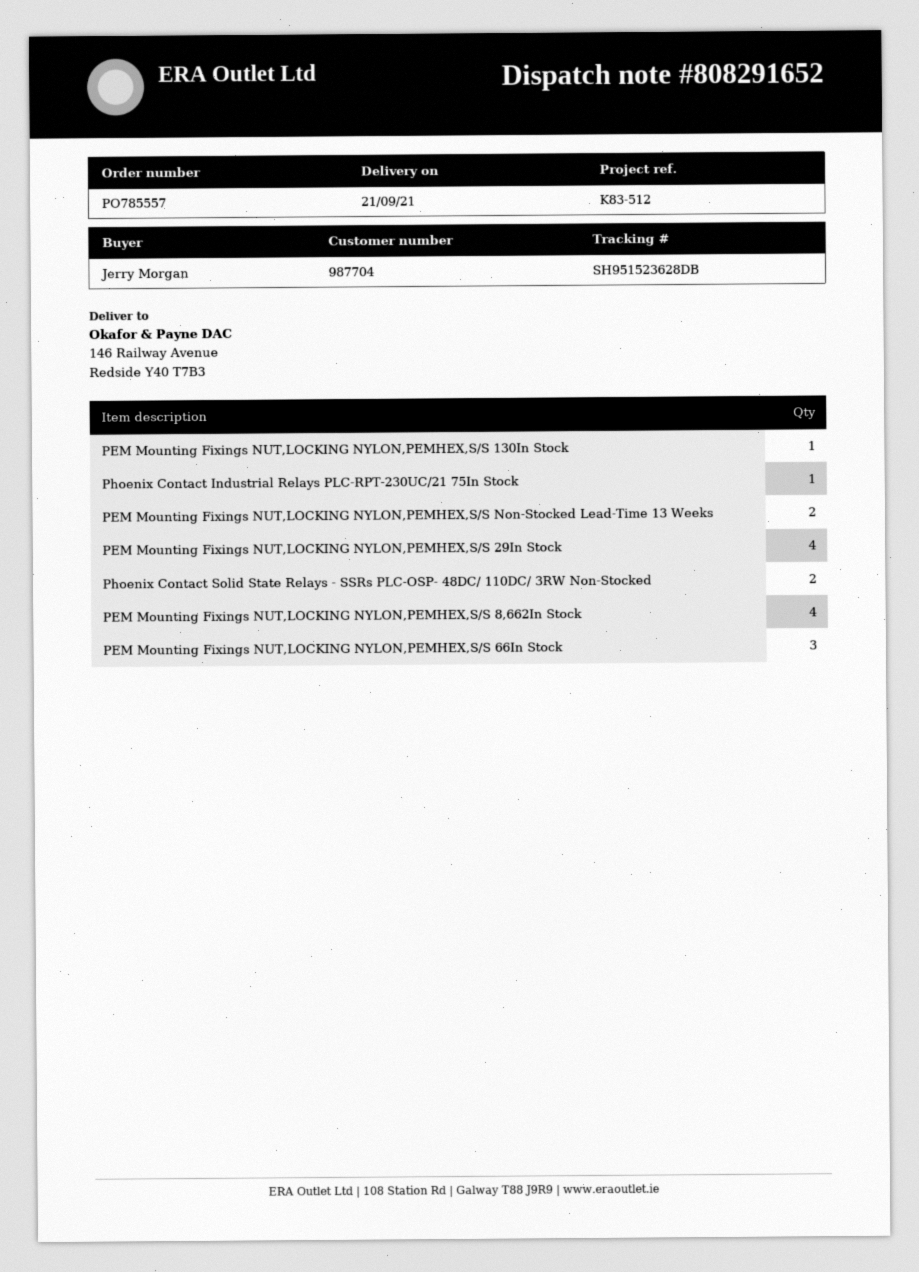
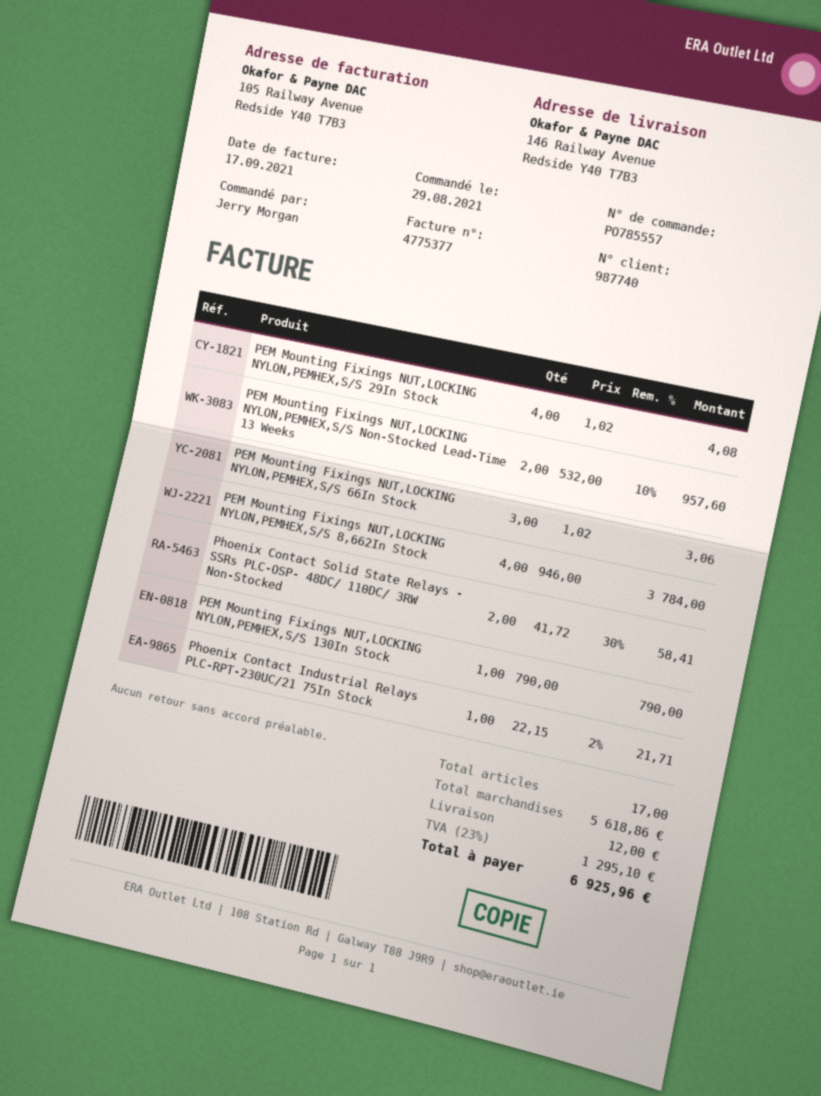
customer number: 987704 -> 987740

